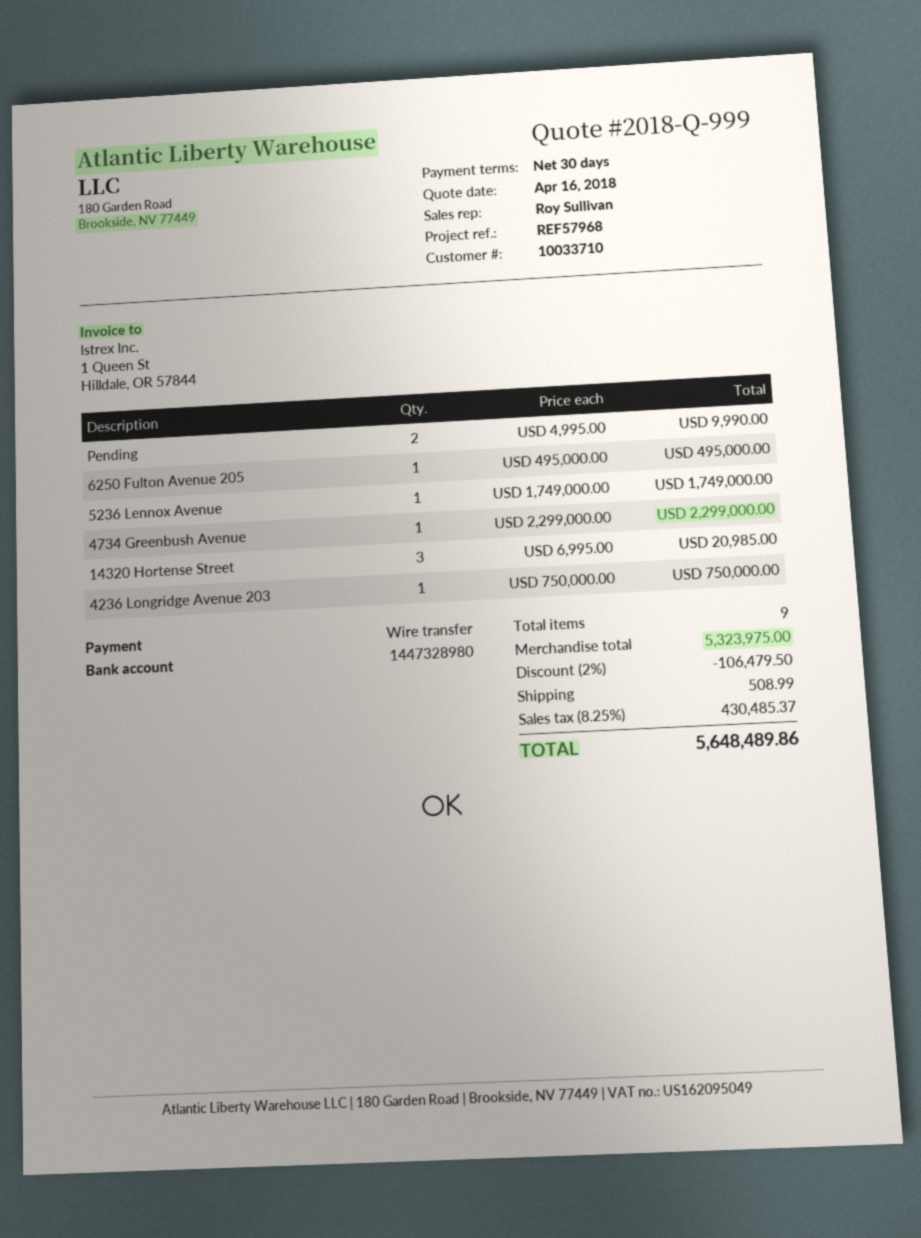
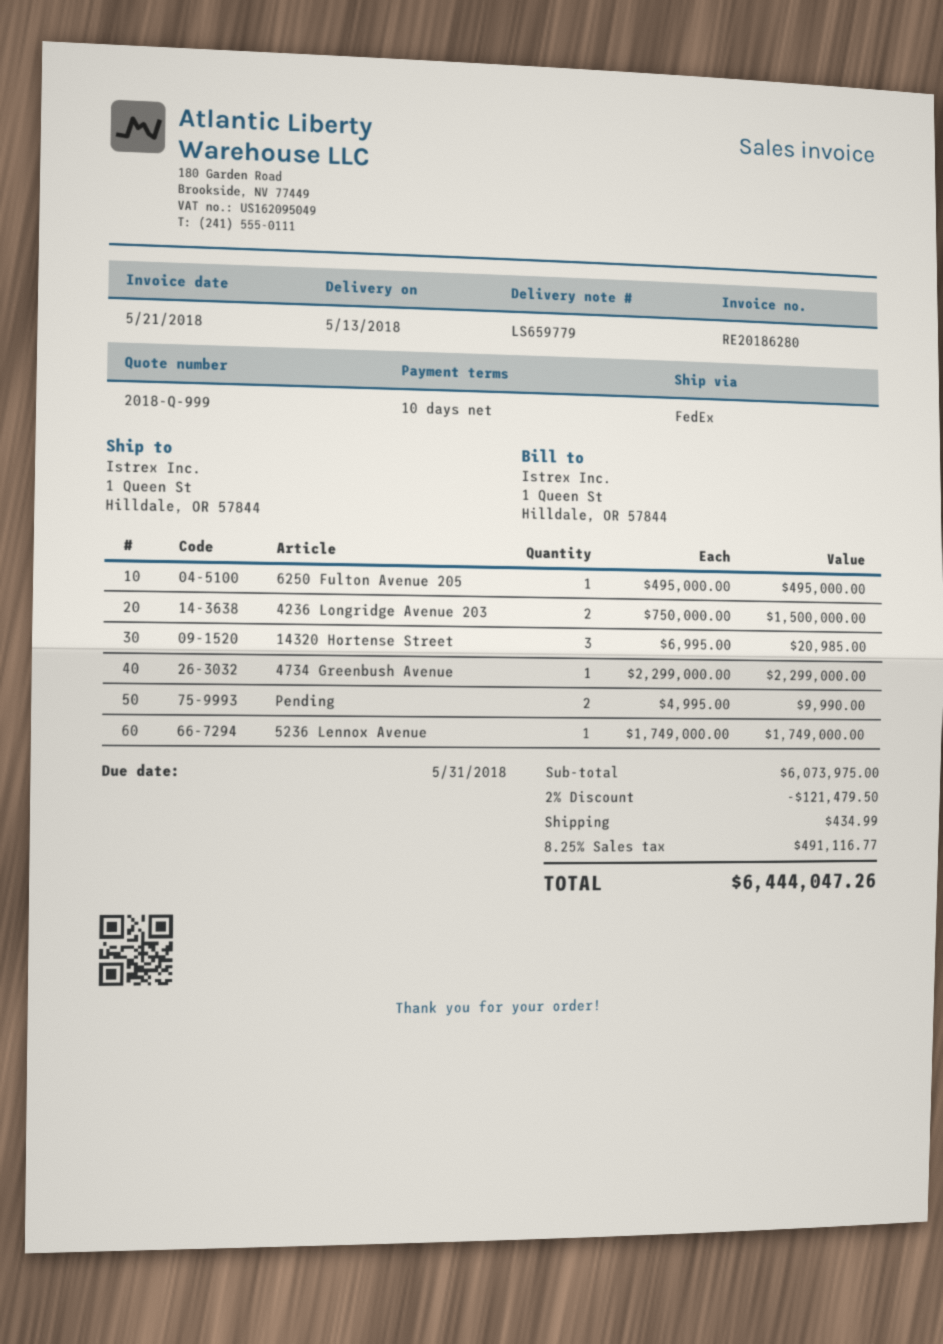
payment terms: 30 days -> 10 days
4236 Longridge Avenue 203: 1 x 750000.00 = 750000.00 -> 2 x 750000.00 = 1500000.00
subtotal: 5323975.00 -> 6073975.00
discount: 2% = 106479.50 -> 2% = 121479.50
shipping: 508.99 -> 434.99
tax: 8.25% = 430485.37 -> 8.25% = 491116.77
total: 5648489.86 -> 6444047.26

